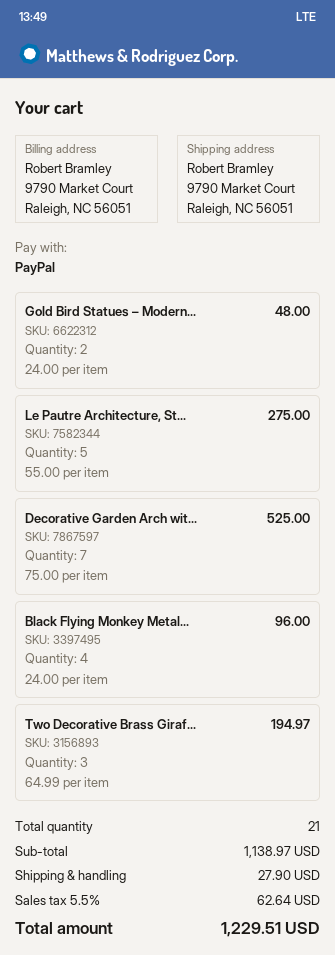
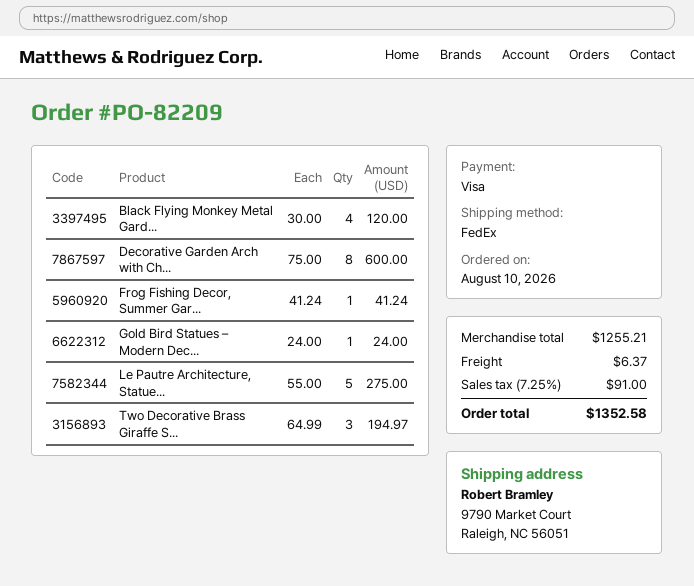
payment method: PayPal -> Visa
Gold Bird Statues – Modern...: 2 x 24.00 = 48.00 -> 1 x 24.00 = 24.00
Decorative Garden Arch wit...: 7 x 75.00 = 525.00 -> 8 x 75.00 = 600.00
Black Flying Monkey Metal...: 4 x 24.00 = 96.00 -> 4 x 30.00 = 120.00
Frog Fishing Decor, Summer Gar...: none -> 1 x 41.24 = 41.24
subtotal: 1138.97 -> 1255.21
shipping: 27.90 -> 6.37
tax: 5.5% = 62.64 -> 7.25% = 91.00
total: 1229.51 -> 1352.58

